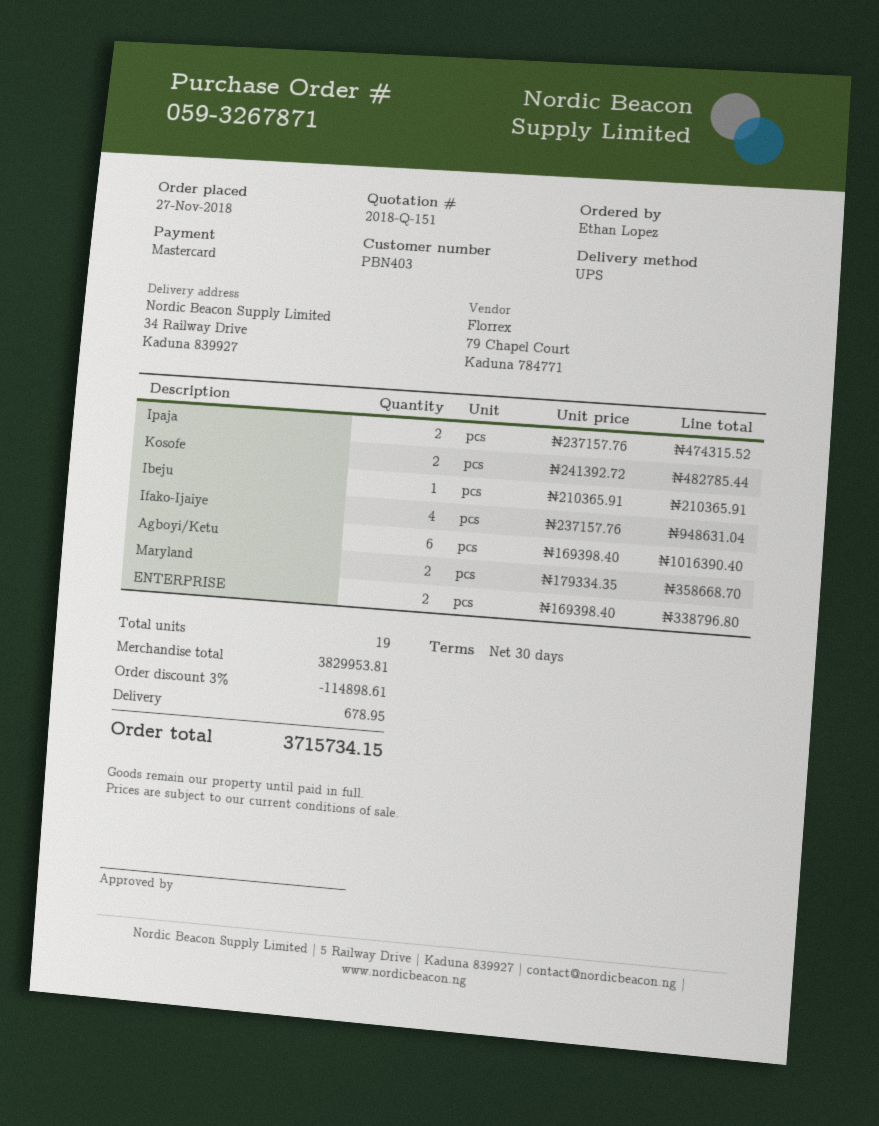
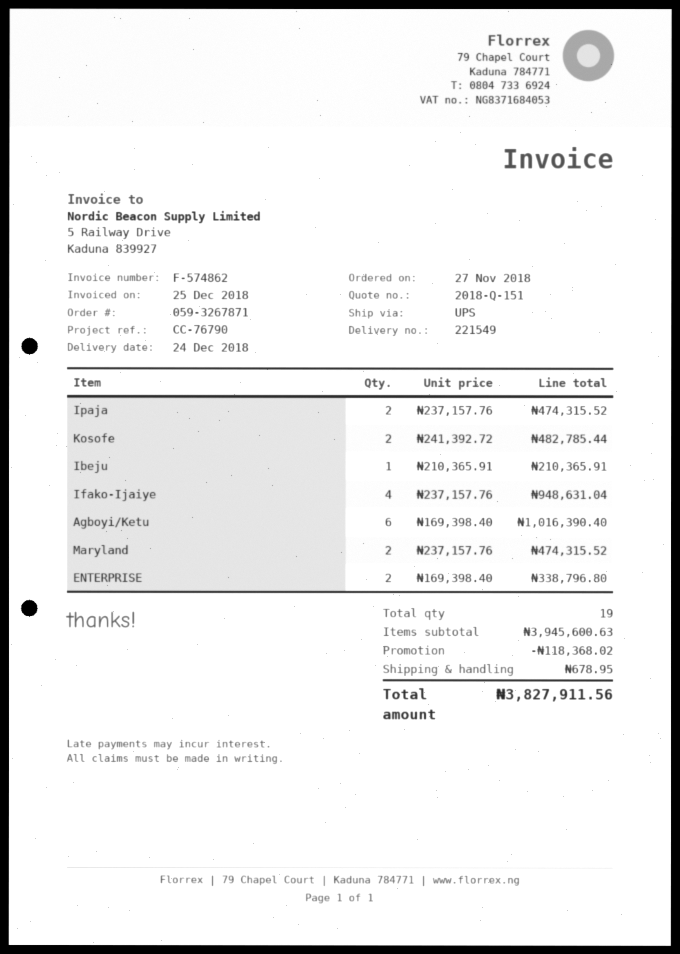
Maryland: 2 x 179334.35 = 358668.70 -> 2 x 237157.76 = 474315.52
subtotal: 3829953.81 -> 3945600.63
discount: 114898.61 -> 118368.02
total: 3715734.15 -> 3827911.56

